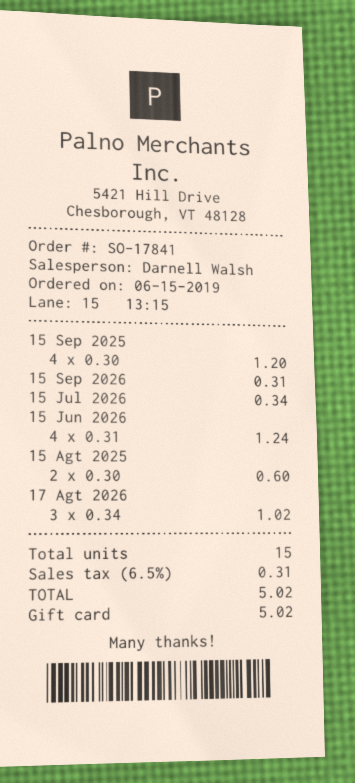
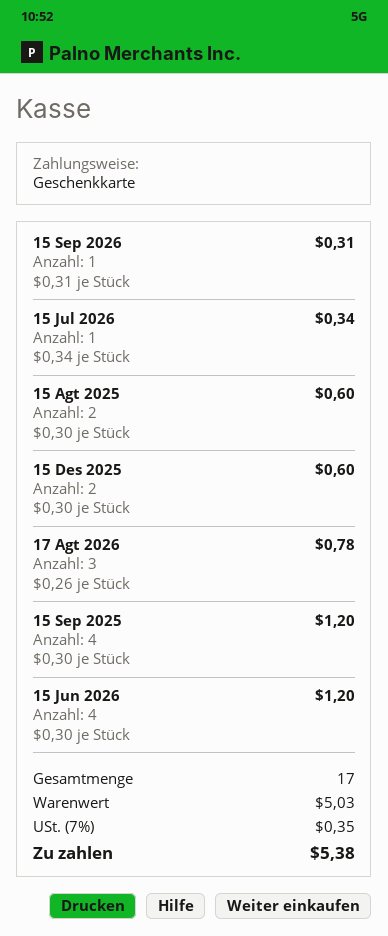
15 Jun 2026: 4 x 0.31 = 1.24 -> 4 x 0.30 = 1.20
17 Agt 2026: 3 x 0.34 = 1.02 -> 3 x 0.26 = 0.78
15 Des 2025: none -> 2 x 0.30 = 0.60
total quantity: 15 -> 17
tax: 6.5% = 0.31 -> 7% = 0.35
total: 5.02 -> 5.38

